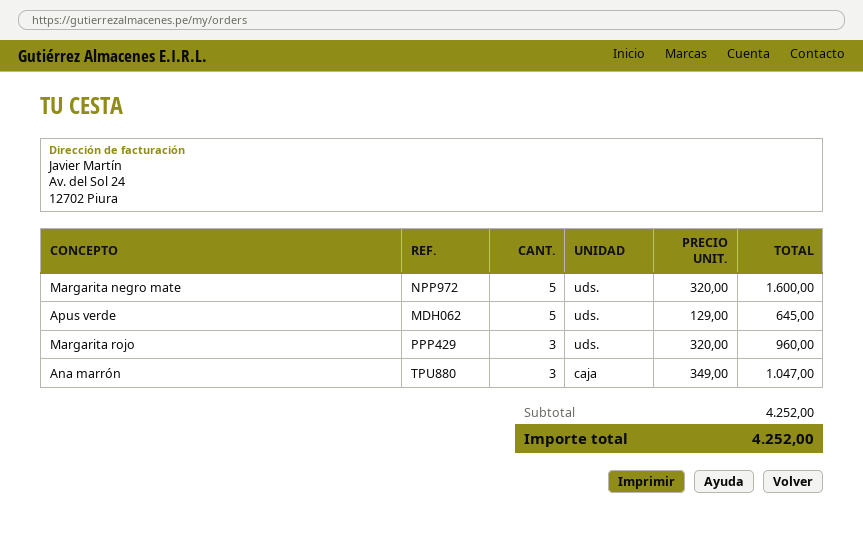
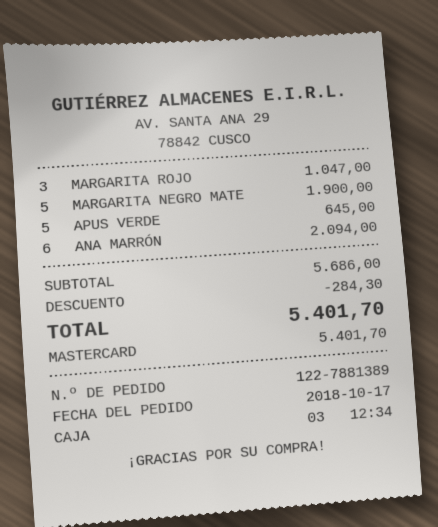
Margarita negro mate: 5 for 1600.00 -> 5 for 1900.00
Margarita rojo: 3 for 960.00 -> 3 for 1047.00
Ana marrón: 3 for 1047.00 -> 6 for 2094.00
subtotal: 4252.00 -> 5686.00
discount: none -> 284.30
total: 4252.00 -> 5401.70

